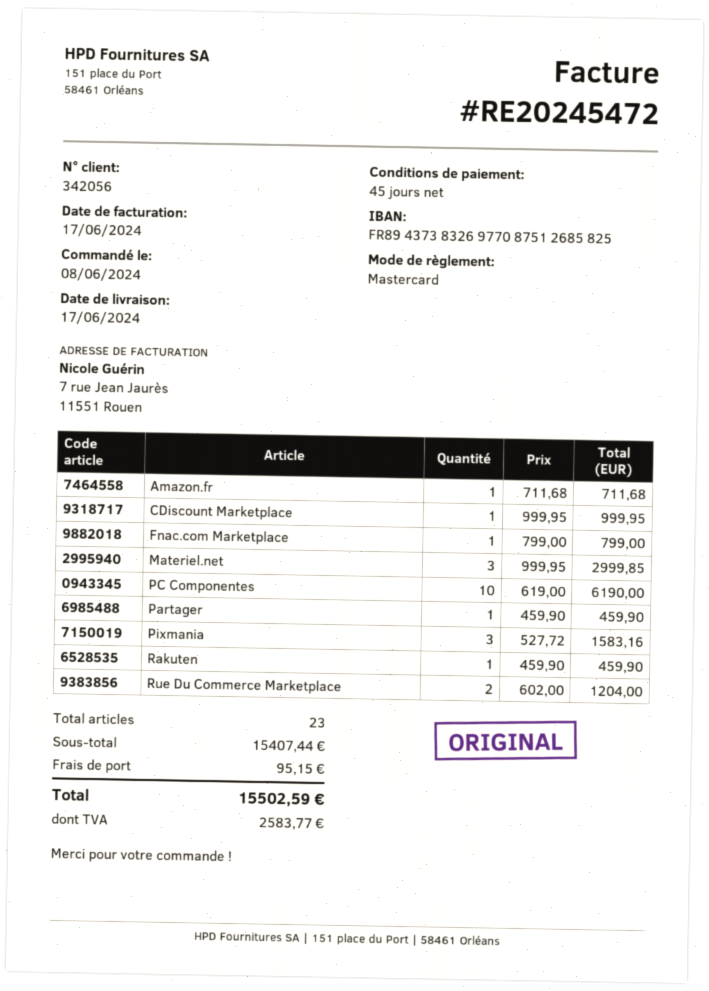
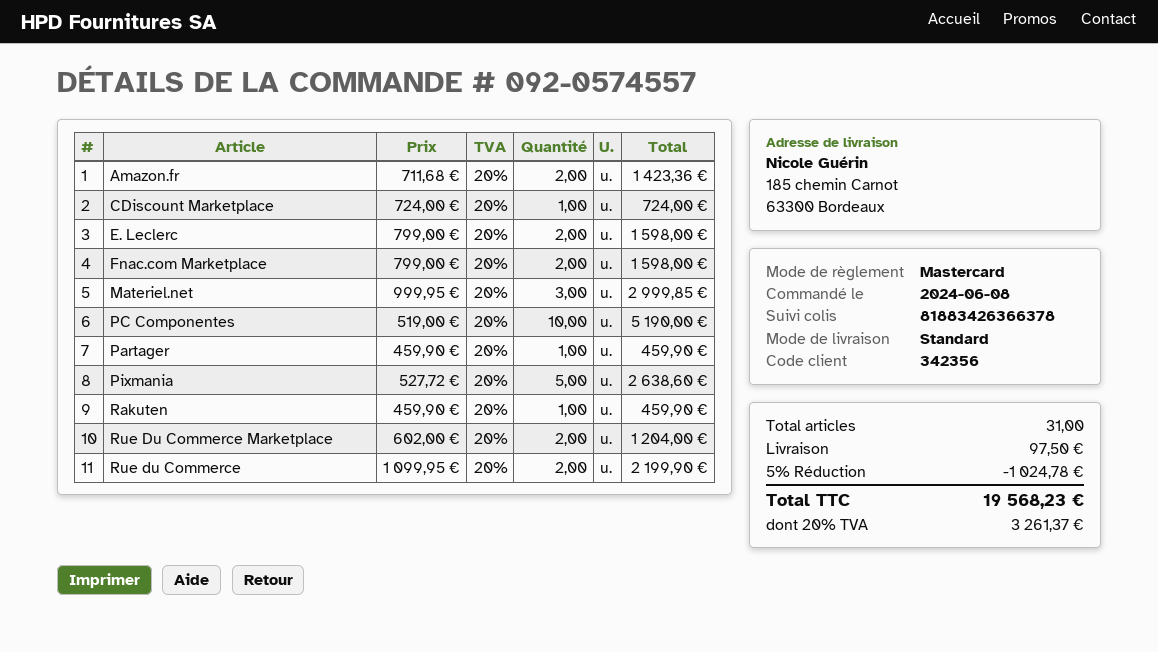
customer number: 342056 -> 342356
Amazon.fr: 1 x 711.68 = 711.68 -> 2 x 711.68 = 1423.36
CDiscount Marketplace: 1 x 999.95 = 999.95 -> 1 x 724.00 = 724.00
Fnac.com Marketplace: 1 x 799.00 = 799.00 -> 2 x 799.00 = 1598.00
PC Componentes: 10 x 619.00 = 6190.00 -> 10 x 519.00 = 5190.00
Pixmania: 3 x 527.72 = 1583.16 -> 5 x 527.72 = 2638.60
E. Leclerc: none -> 2 x 799.00 = 1598.00
Rue du Commerce: none -> 2 x 1099.95 = 2199.90
total quantity: 23 -> 31
discount: none -> 5% = 1024.78
shipping: 95.15 -> 97.50
tax: 2583.77 -> 3261.37
total: 15502.59 -> 19568.23

